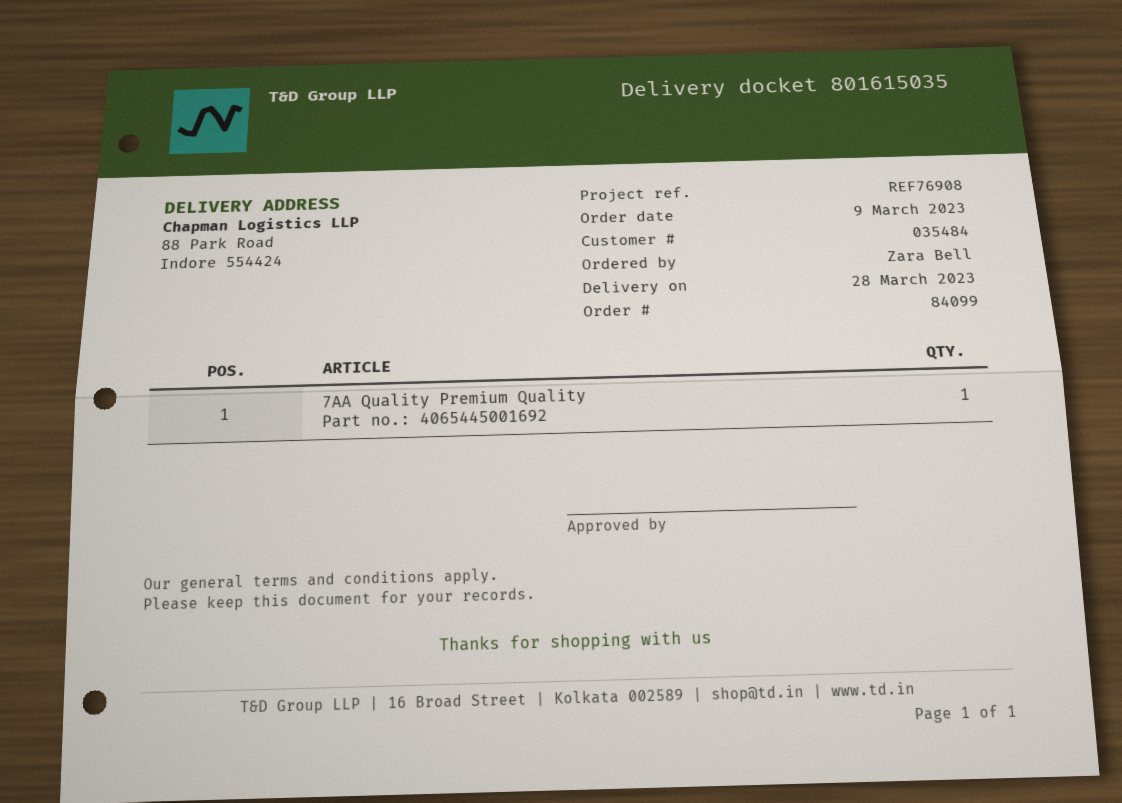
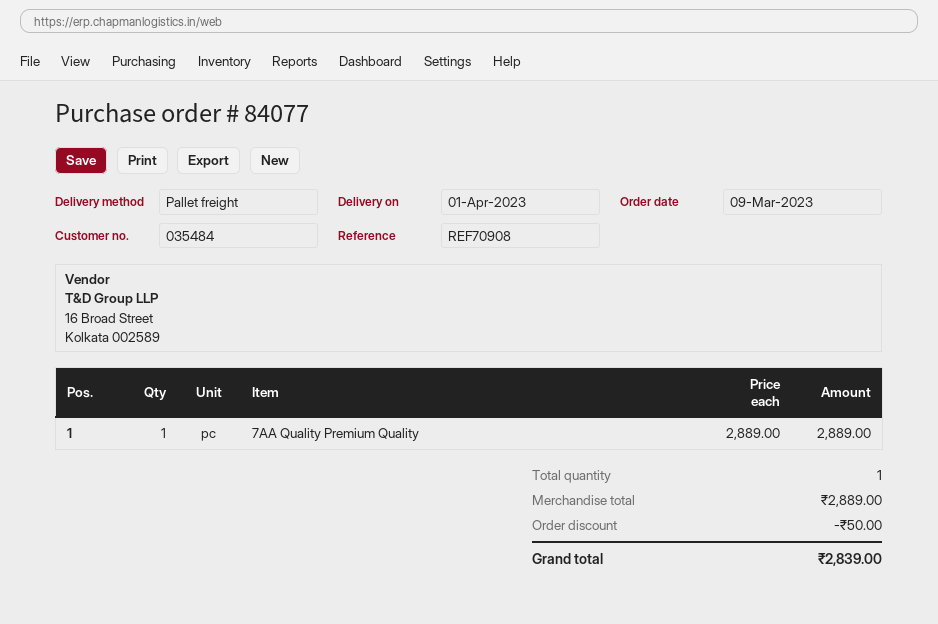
order number: 84099 -> 84077
delivery date: 2023-03-28 -> 2023-04-01
reference: REF76908 -> REF70908

